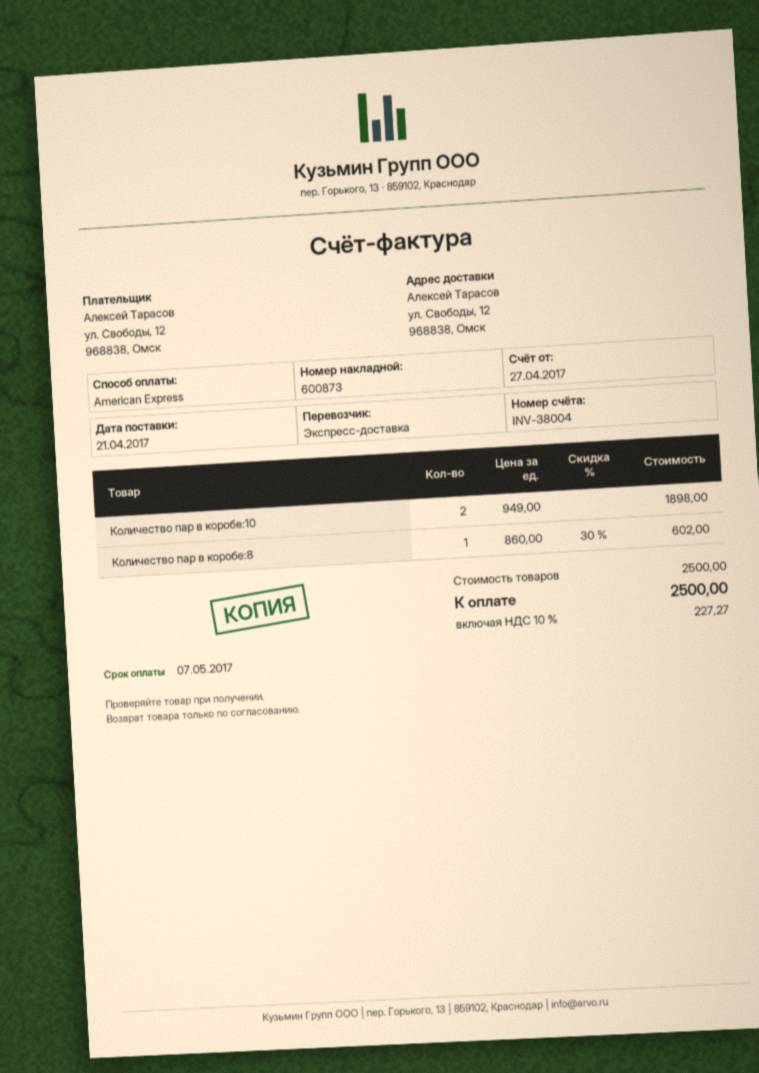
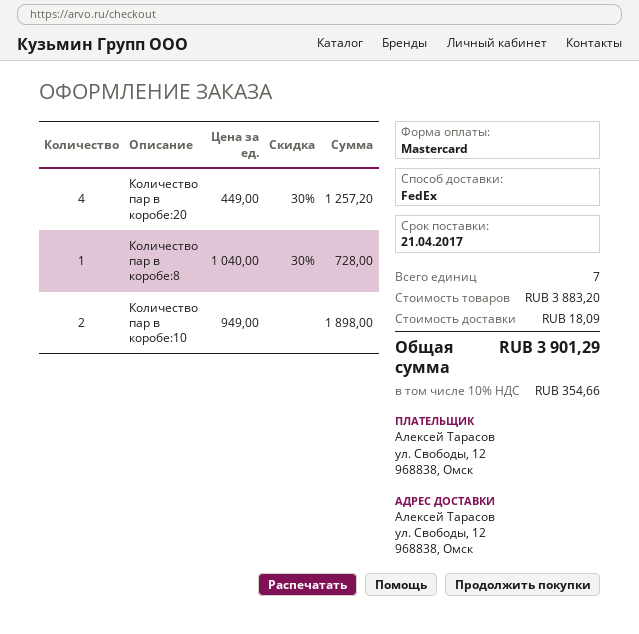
payment method: American Express -> Mastercard
shipping method: express -> FedEx
Количество пар в коробе:8: 1 x 860.00 - 30% = 602.00 -> 1 x 1040.00 - 30% = 728.00
Количество пар в коробе:20: none -> 4 x 449.00 - 30% = 1257.20
subtotal: 2500.00 -> 3883.20
shipping: none -> 18.09
tax: 10% = 227.27 -> 10% = 354.66
total: 2500.00 -> 3901.29

